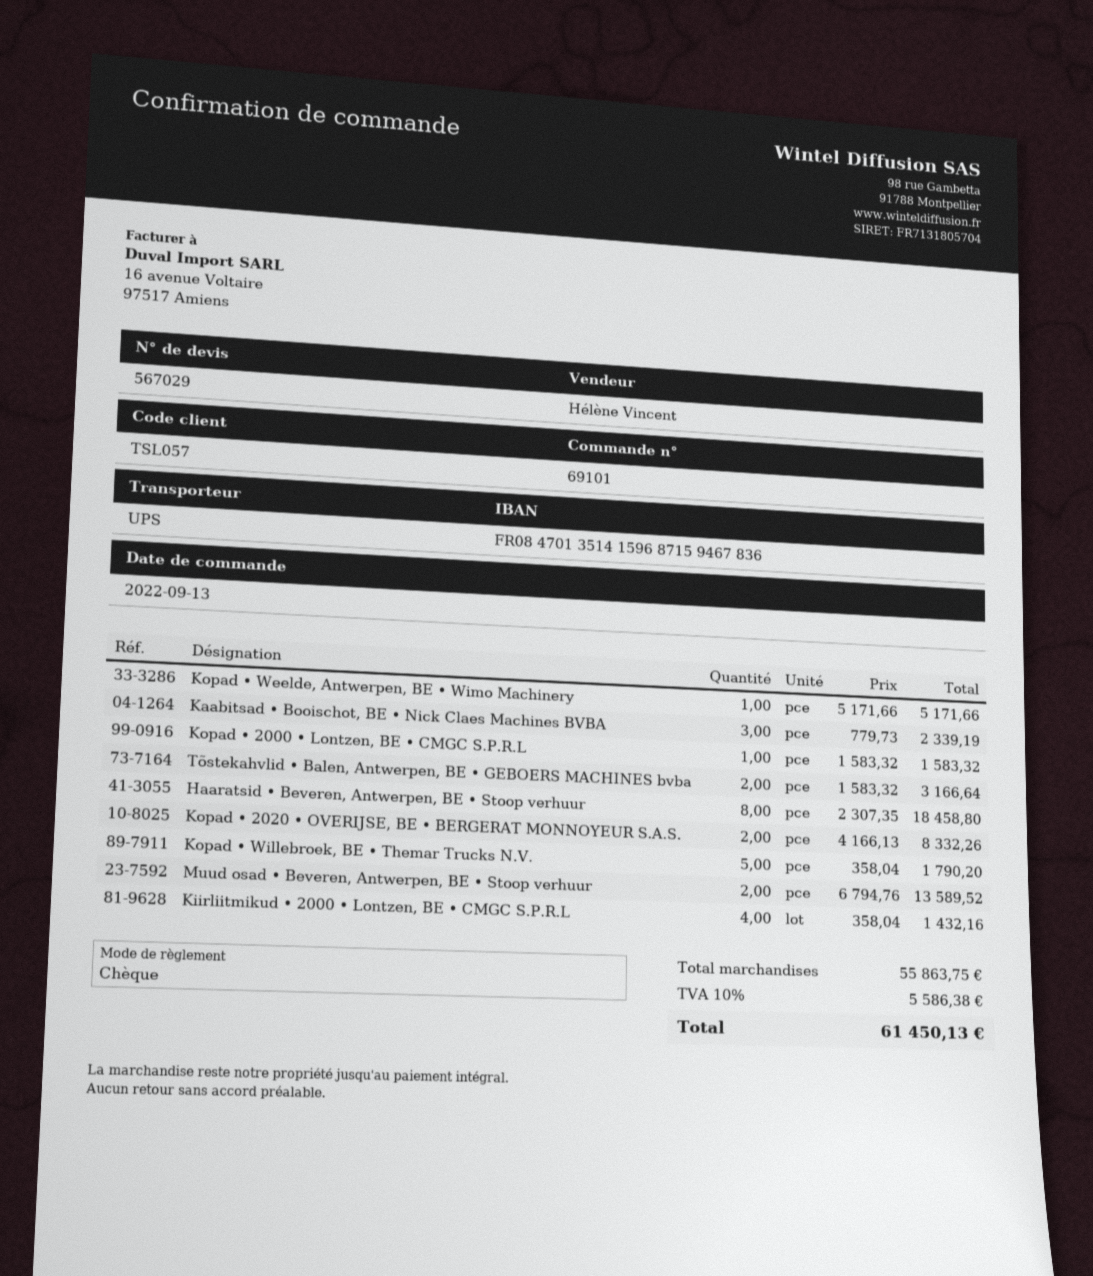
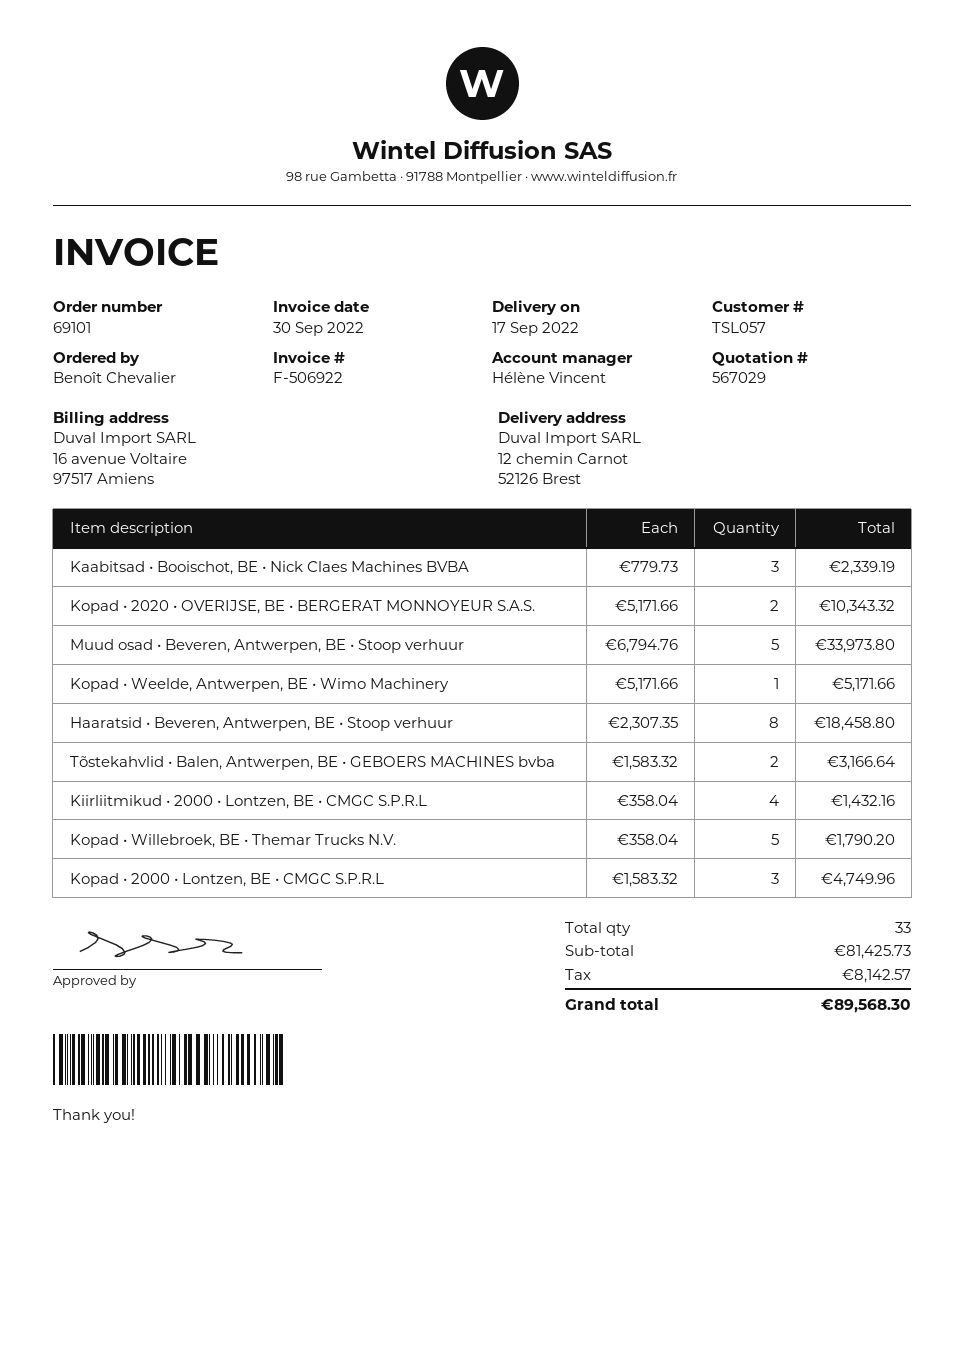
Kopad • 2000 • Lontzen, BE • CMGC S.P.R.L: 1 x 1583.32 = 1583.32 -> 3 x 1583.32 = 4749.96
Kopad • 2020 • OVERIJSE, BE • BERGERAT MONNOYEUR S.A.S.: 2 x 4166.13 = 8332.26 -> 2 x 5171.66 = 10343.32
Muud osad • Beveren, Antwerpen, BE • Stoop verhuur: 2 x 6794.76 = 13589.52 -> 5 x 6794.76 = 33973.80
subtotal: 55863.75 -> 81425.73
tax: 5586.38 -> 8142.57
total: 61450.13 -> 89568.30

